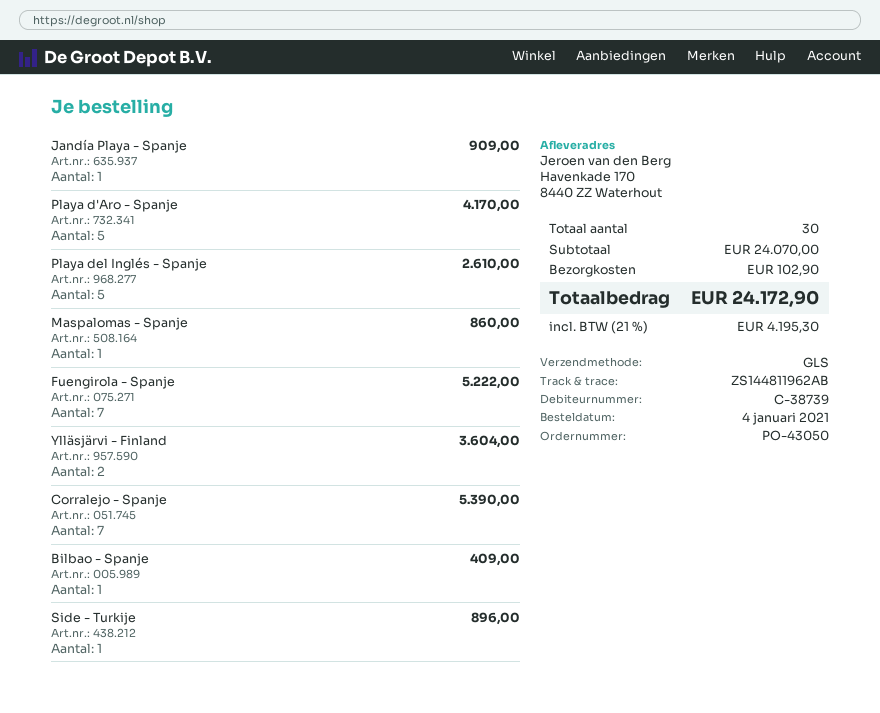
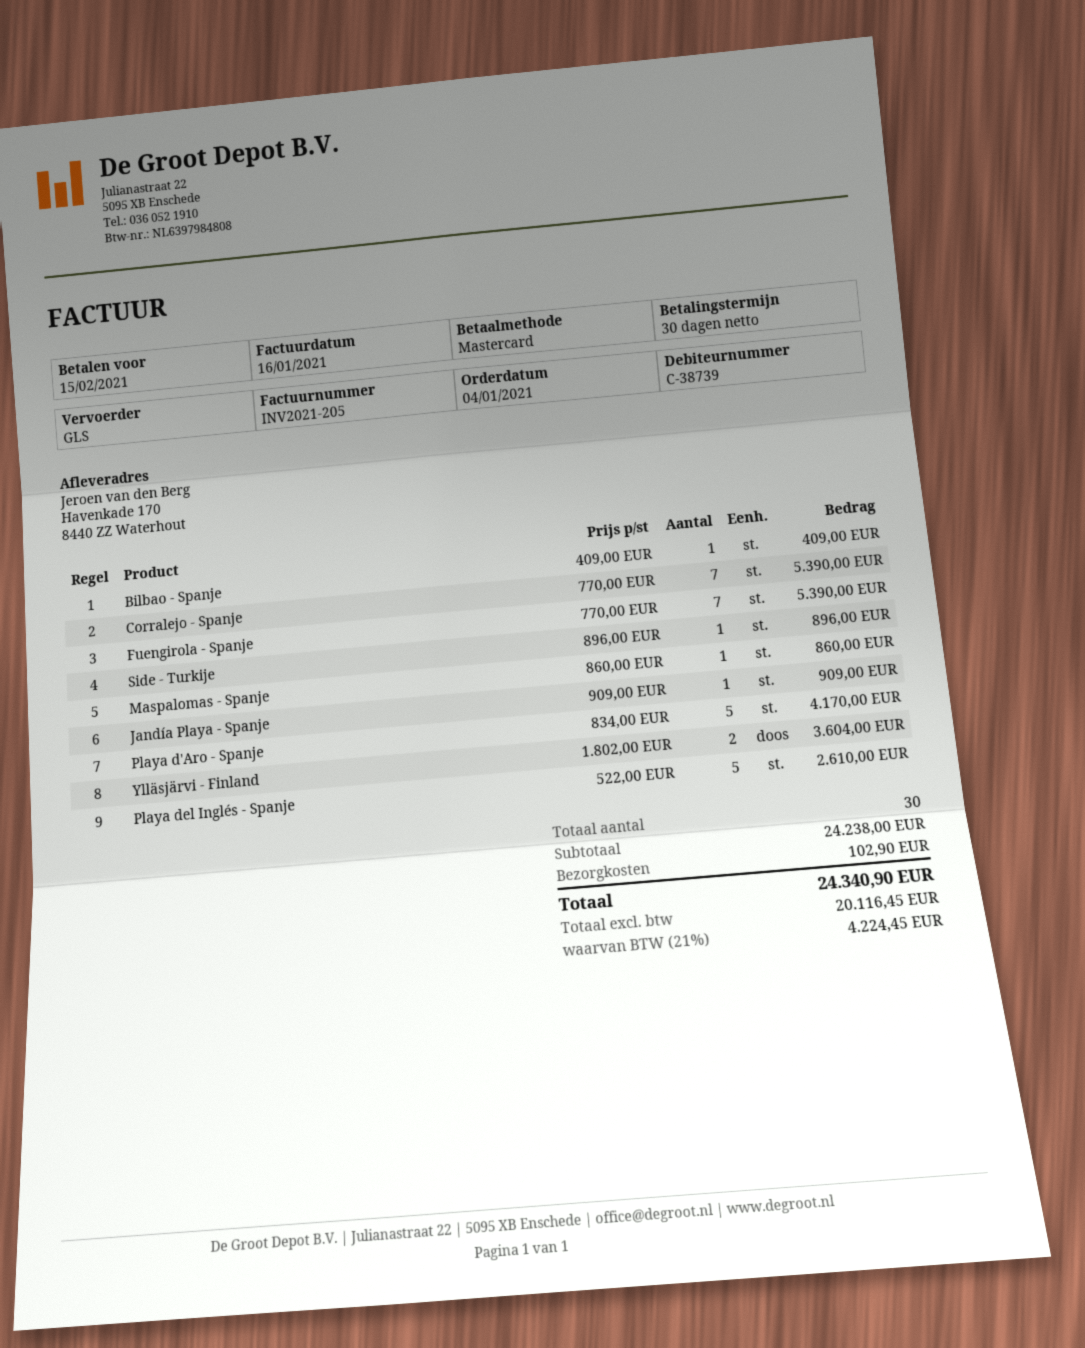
Fuengirola - Spanje: 7 for 5222.00 -> 7 for 5390.00
subtotal: 24070.00 -> 24238.00
tax: 21% = 4195.30 -> 21% = 4224.45
total: 24172.90 -> 24340.90

